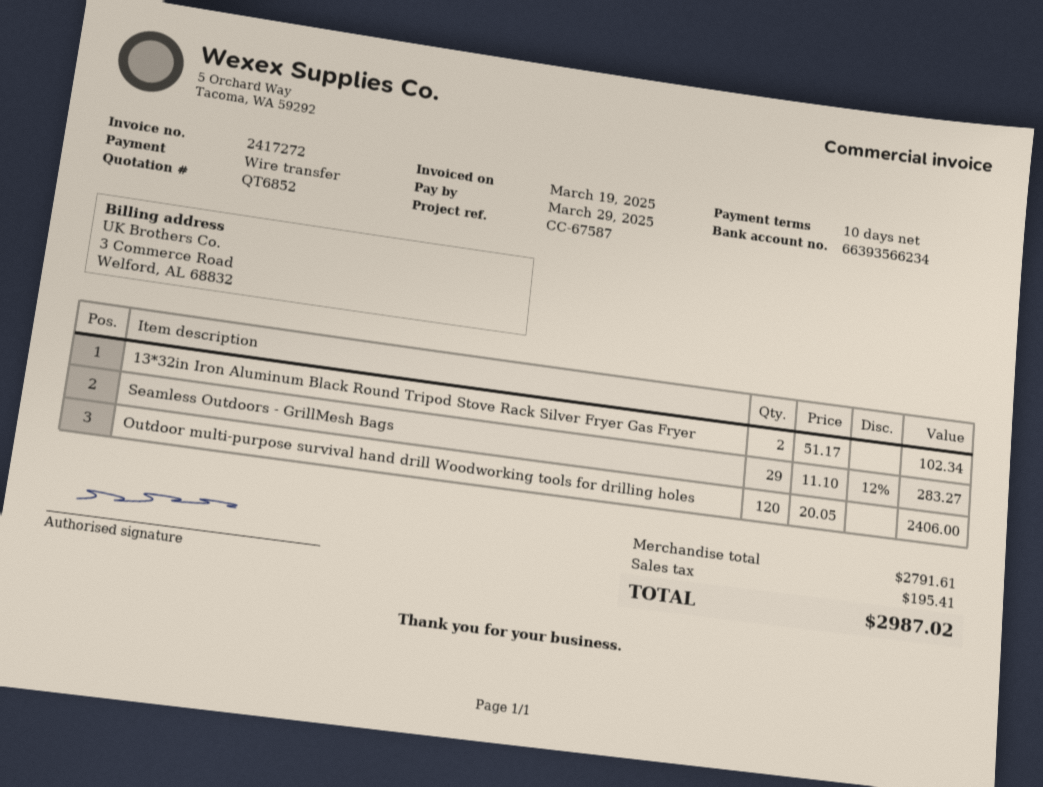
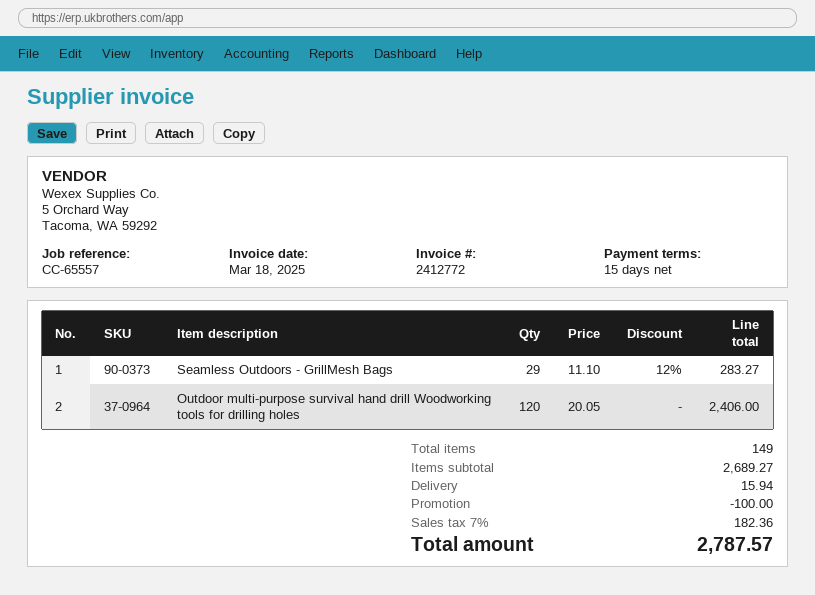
invoice number: 2417272 -> 2412772
invoice date: 2025-03-19 -> 2025-03-18
payment terms: 10 days -> 15 days
reference: CC-67587 -> CC-65557
13*32in Iron Aluminum Black Round Tripod Stove Rack Silver Fryer Gas Fryer: 2 x 51.17 = 102.34 -> none
subtotal: 2791.61 -> 2689.27
discount: none -> 100.00
shipping: none -> 15.94
tax: 195.41 -> 182.36
total: 2987.02 -> 2787.57

